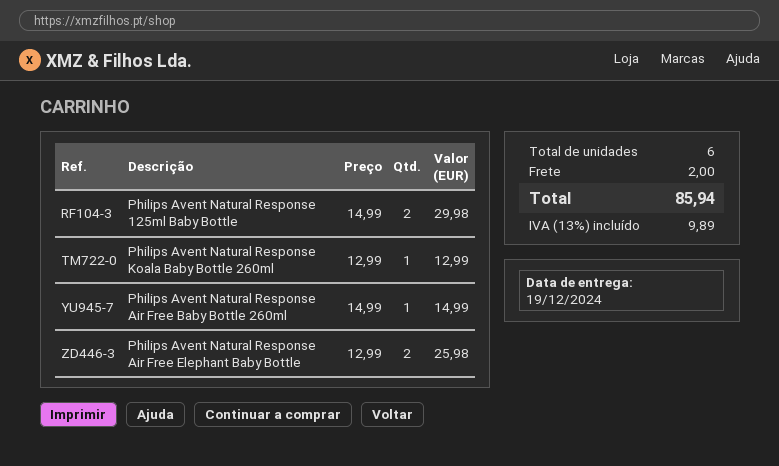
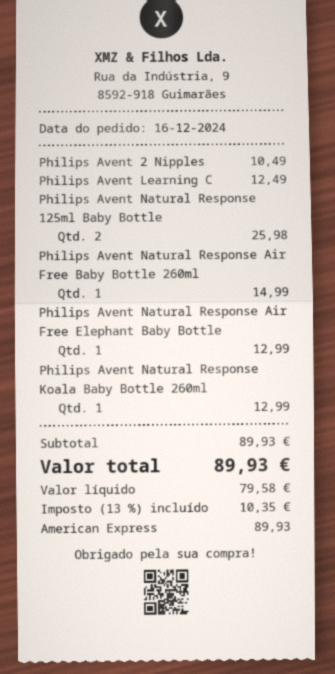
Philips Avent Natural Response 125ml Baby Bottle: 2 for 29.98 -> 2 for 25.98
Philips Avent Natural Response Air Free Elephant Baby Bottle: 2 for 25.98 -> 1 for 12.99
Philips Avent 2 Nipples: none -> 1 for 10.49
Philips Avent Learning C: none -> 1 for 12.49
shipping: 2.00 -> none
tax: 13% = 9.89 -> 13% = 10.35
total: 85.94 -> 89.93

